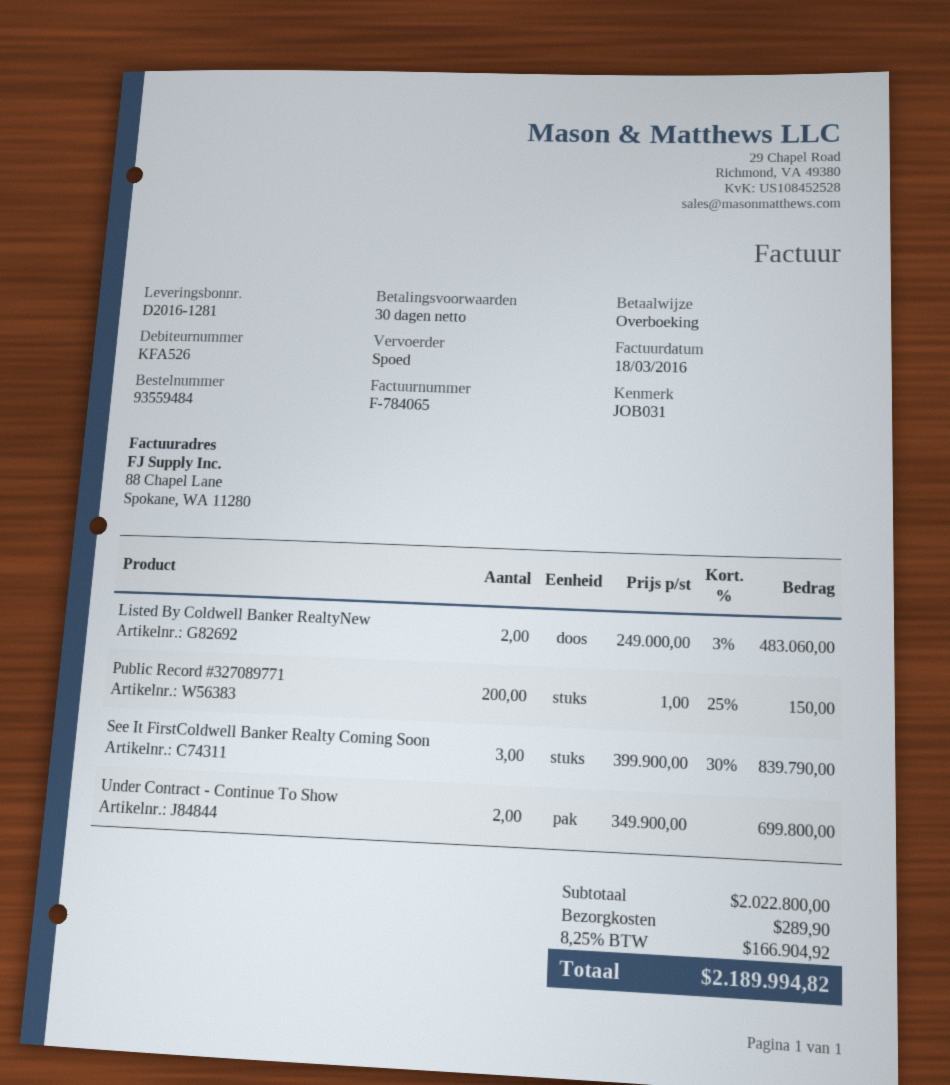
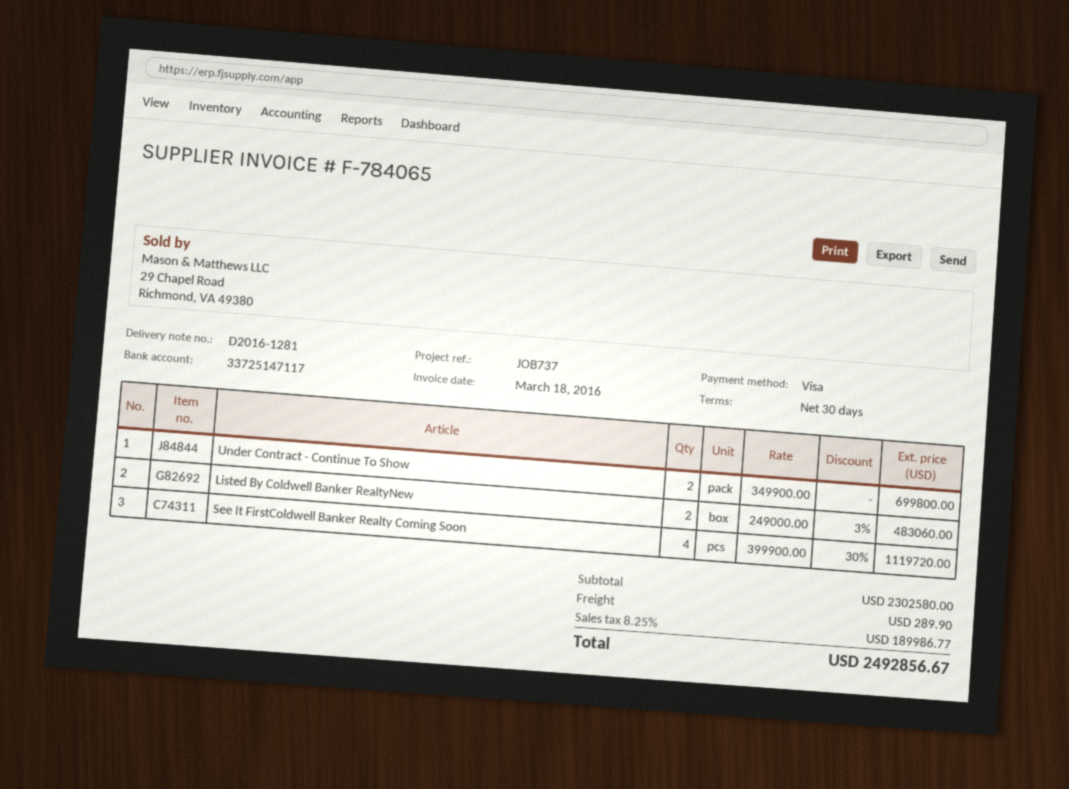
reference: JOB031 -> JOB737
payment method: bank transfer -> Visa
Public Record #327089771: 200 x 1.00 - 25% = 150.00 -> none
See It FirstColdwell Banker Realty Coming Soon: 3 x 399900.00 - 30% = 839790.00 -> 4 x 399900.00 - 30% = 1119720.00
subtotal: 2022800.00 -> 2302580.00
tax: 8.25% = 166904.92 -> 8.25% = 189986.77
total: 2189994.82 -> 2492856.67

